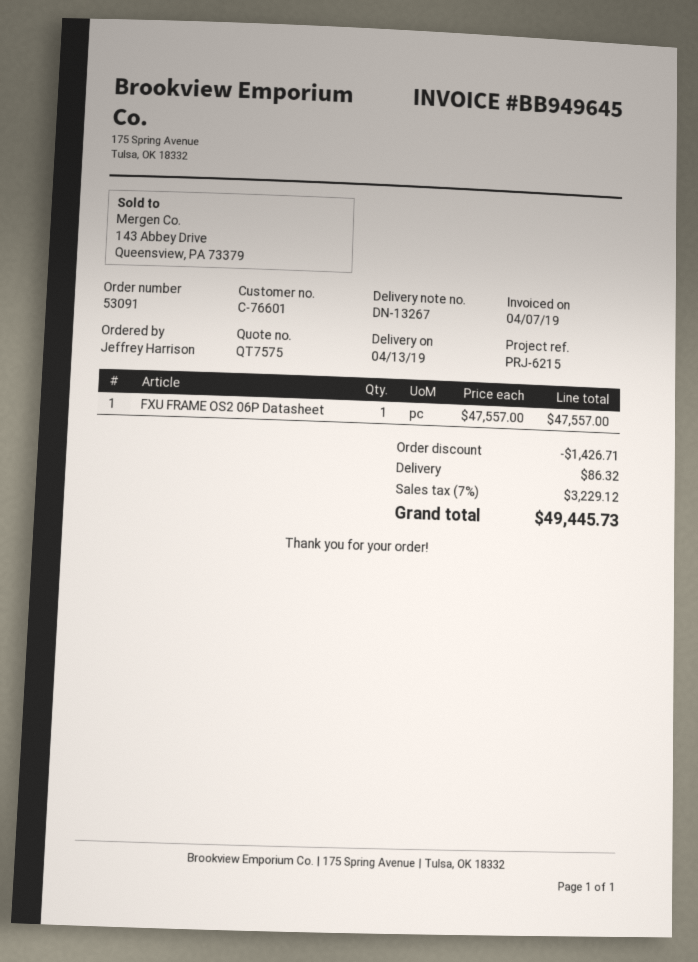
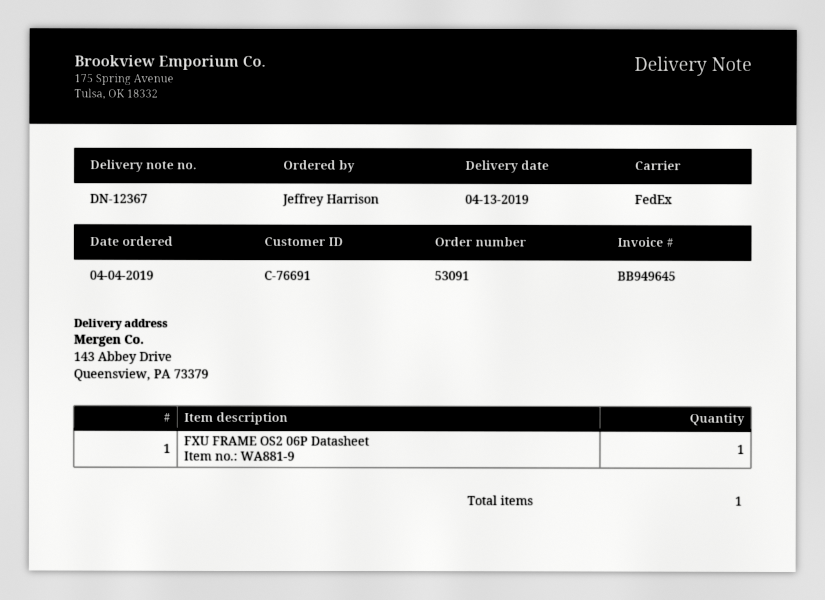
delivery note number: DN-13267 -> DN-12367
customer number: C-76601 -> C-76691

